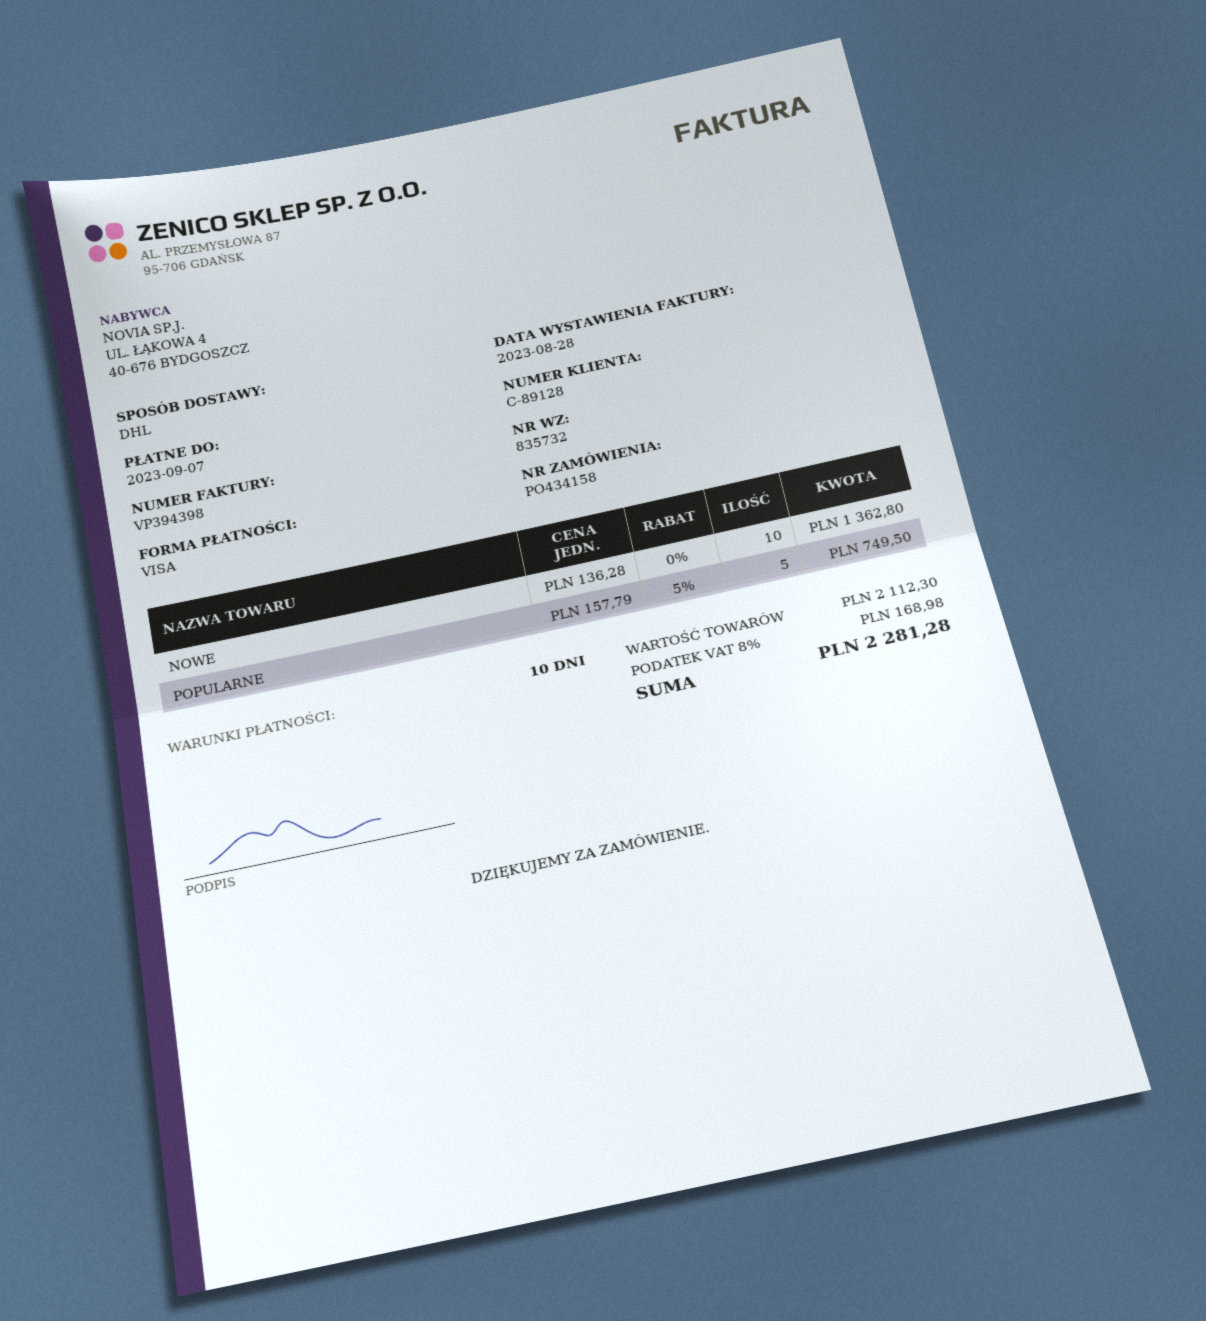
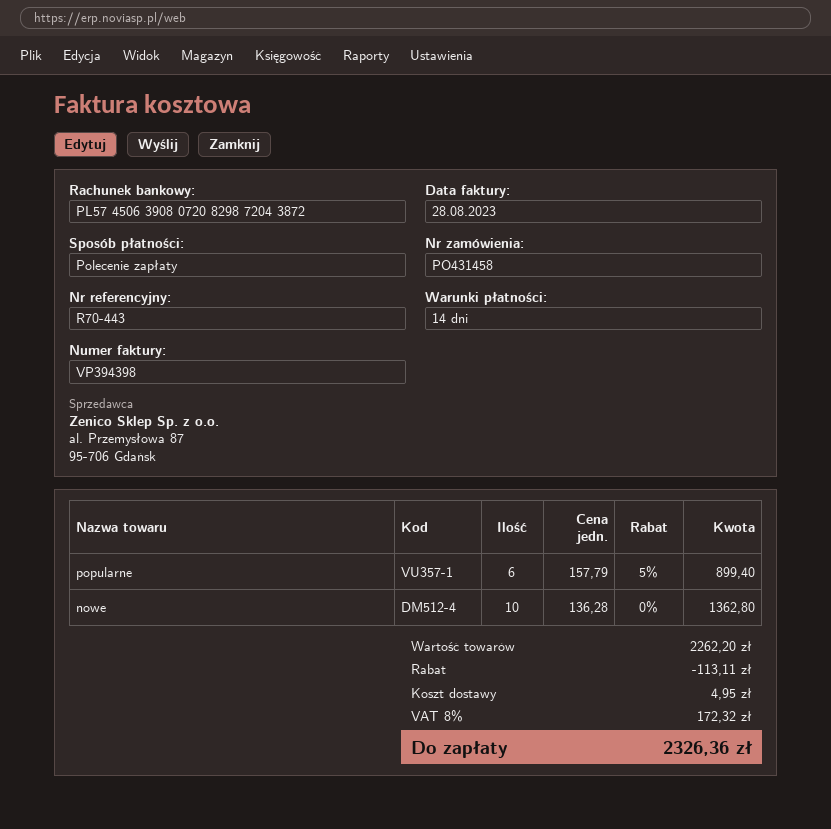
order number: PO434158 -> PO431458
payment terms: 10 days -> 14 days
payment method: Visa -> direct debit
POPULARNE: 5 x 157.79 - 5% = 749.50 -> 6 x 157.79 - 5% = 899.40
subtotal: 2112.30 -> 2262.20
discount: none -> 113.11
shipping: none -> 4.95
tax: 8% = 168.98 -> 8% = 172.32
total: 2281.28 -> 2326.36

